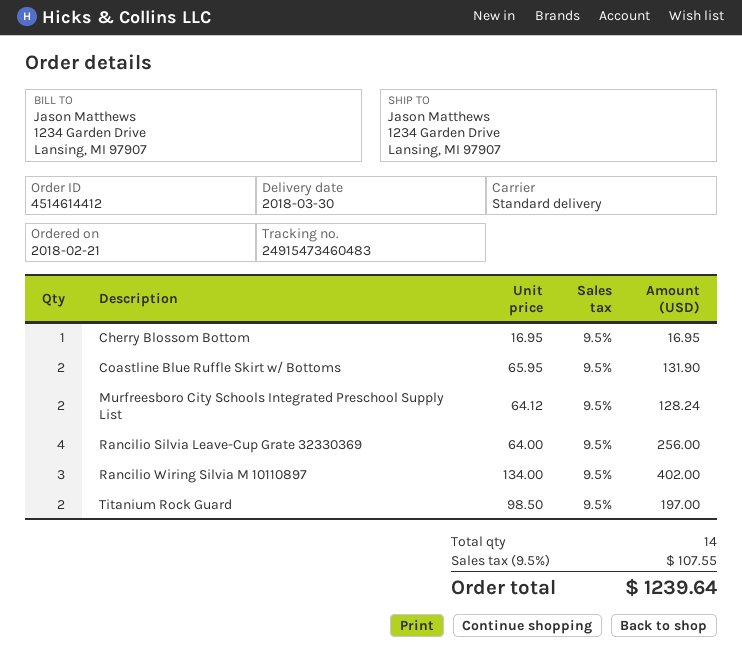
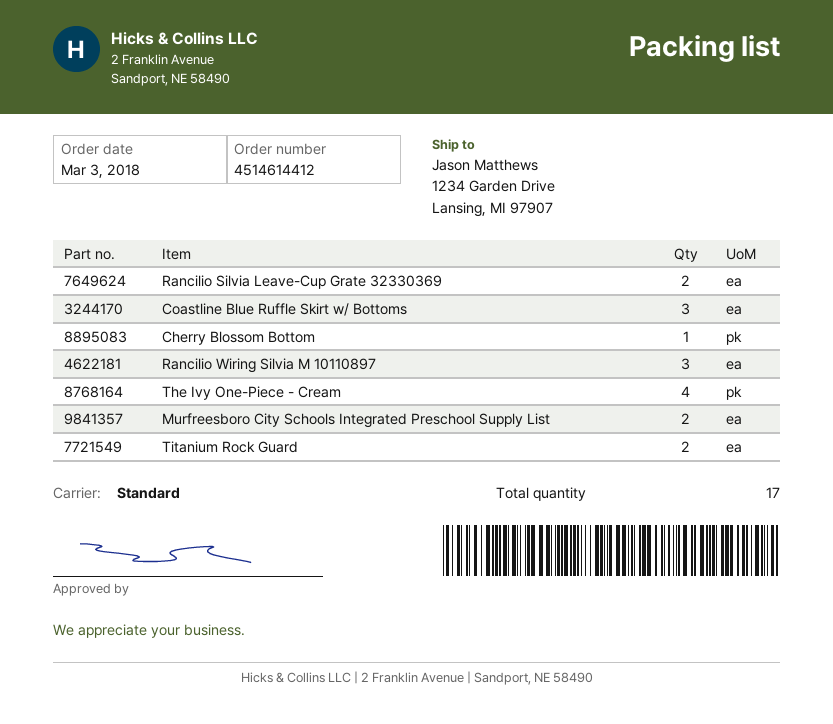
order date: 2018-02-21 -> 2018-03-03
Coastline Blue Ruffle Skirt w/ Bottoms: 2 -> 3
Rancilio Silvia Leave-Cup Grate 32330369: 4 -> 2
The Ivy One-Piece - Cream: none -> 4
total quantity: 14 -> 17

